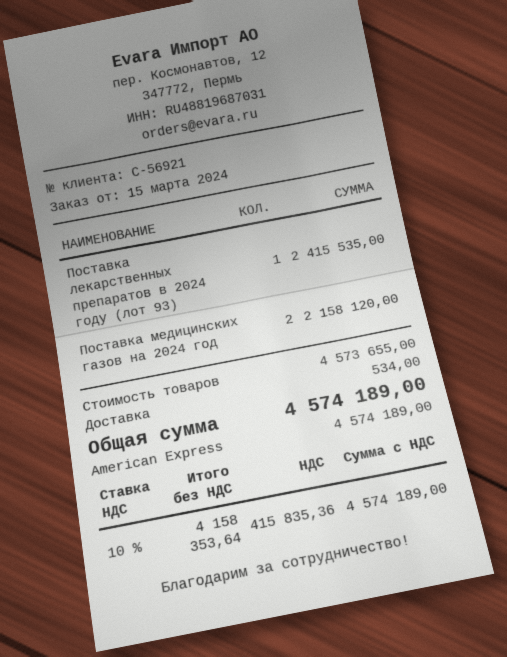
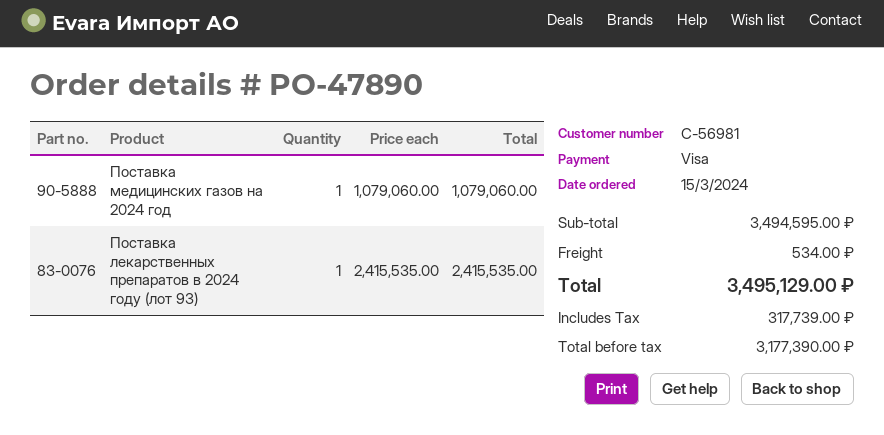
customer number: C-56921 -> C-56981
payment method: American Express -> Visa
Поставка медицинских газов на 2024 год: 2 for 2158120.00 -> 1 for 1079060.00
subtotal: 4573655.00 -> 3494595.00
net: 4158353.64 -> 3177390.00
tax: 415835.36 -> 317739.00
total: 4574189.00 -> 3495129.00

